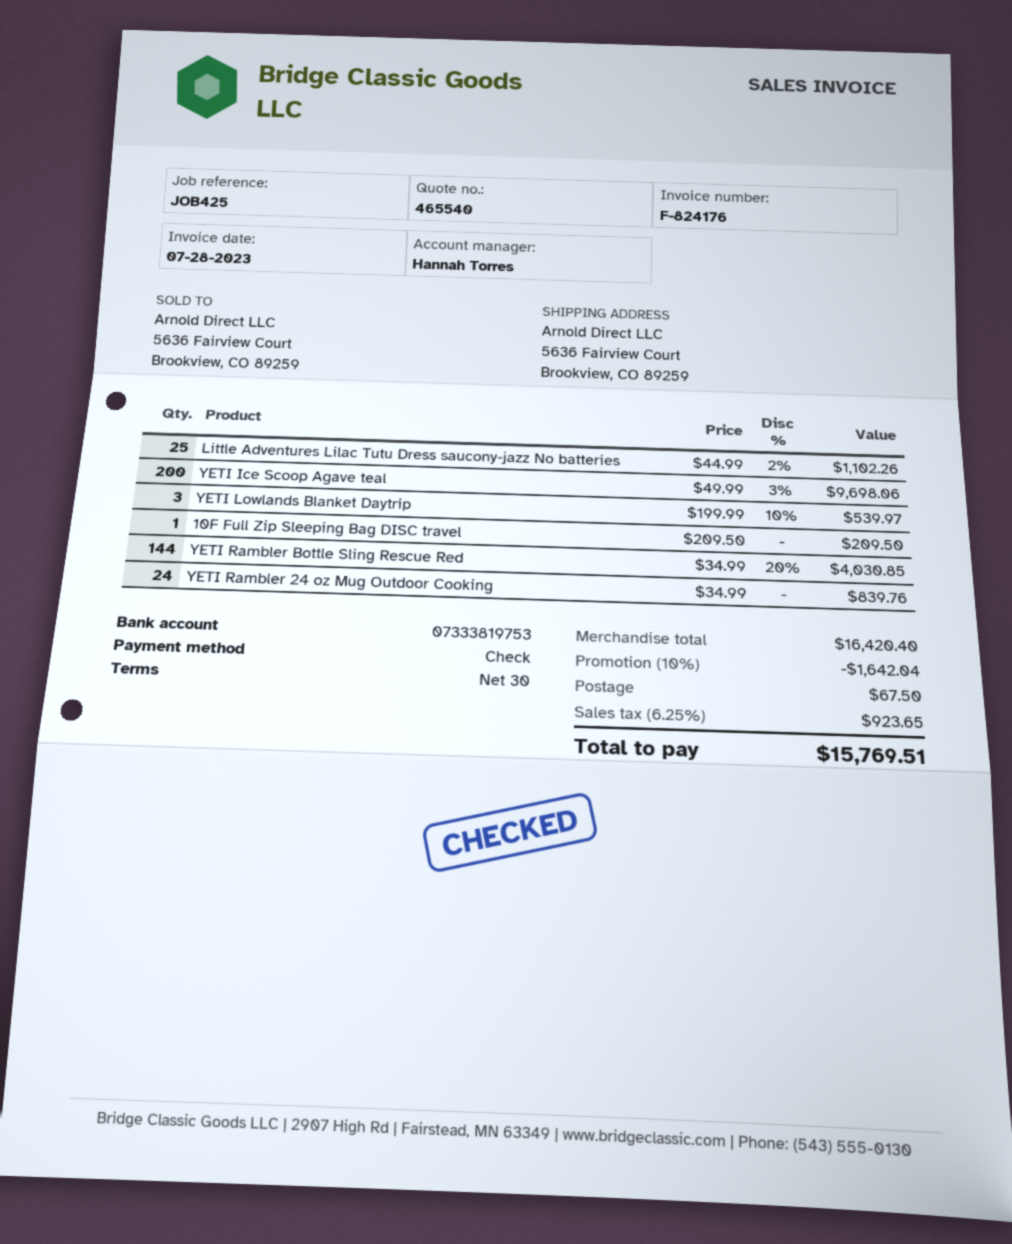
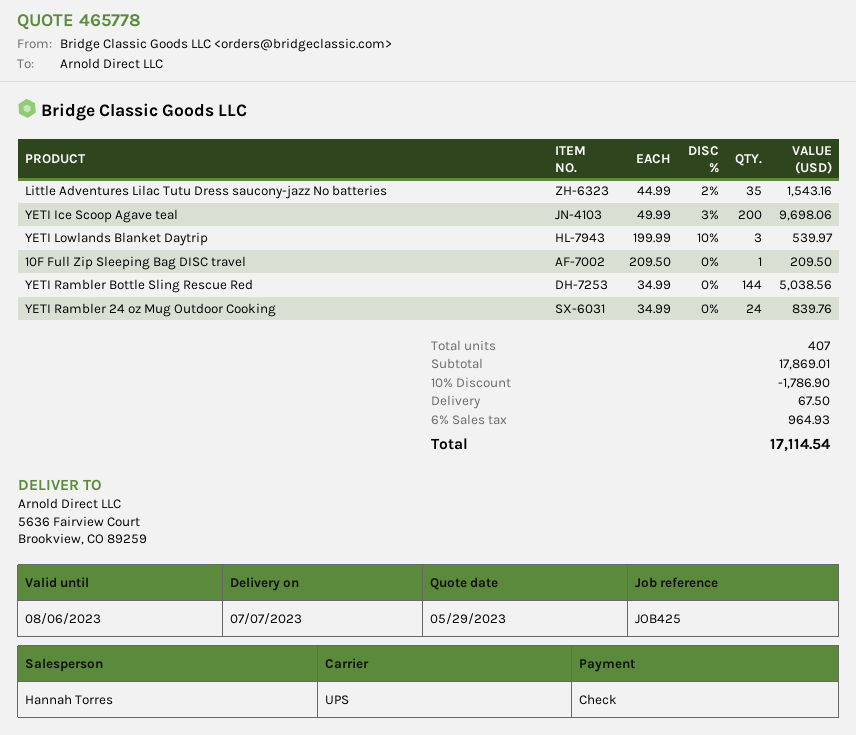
quote number: 465540 -> 465778
Little Adventures Lilac Tutu Dress saucony-jazz No batteries: 25 x 44.99 - 2% = 1102.26 -> 35 x 44.99 - 2% = 1543.16
YETI Rambler Bottle Sling Rescue Red: 144 x 34.99 - 20% = 4030.85 -> 144 x 34.99 = 5038.56
subtotal: 16420.40 -> 17869.01
discount: 10% = 1642.04 -> 10% = 1786.90
tax: 6.25% = 923.65 -> 6% = 964.93
total: 15769.51 -> 17114.54

